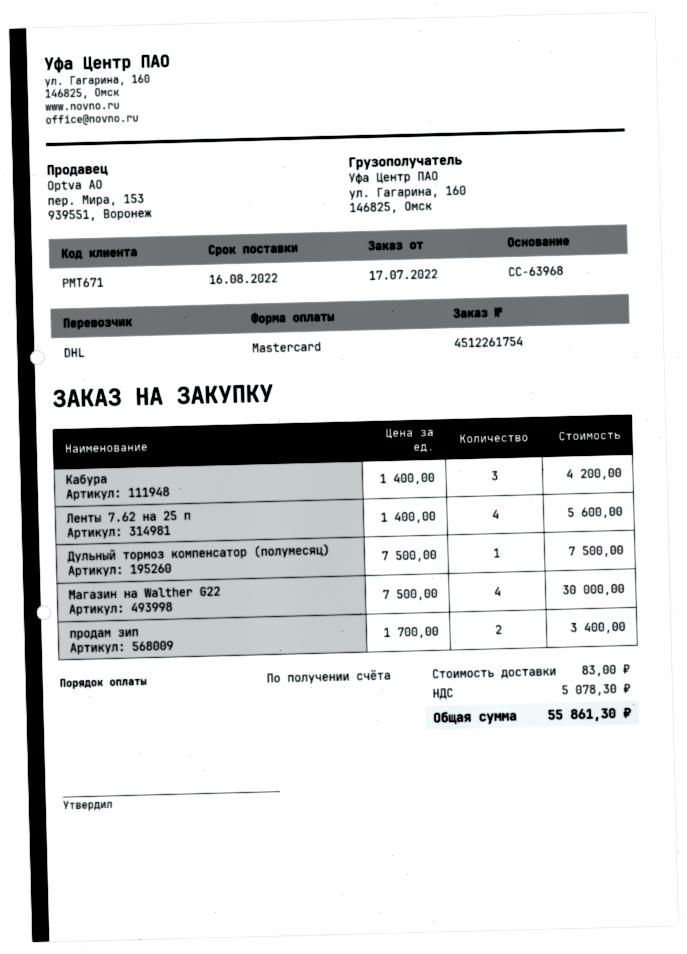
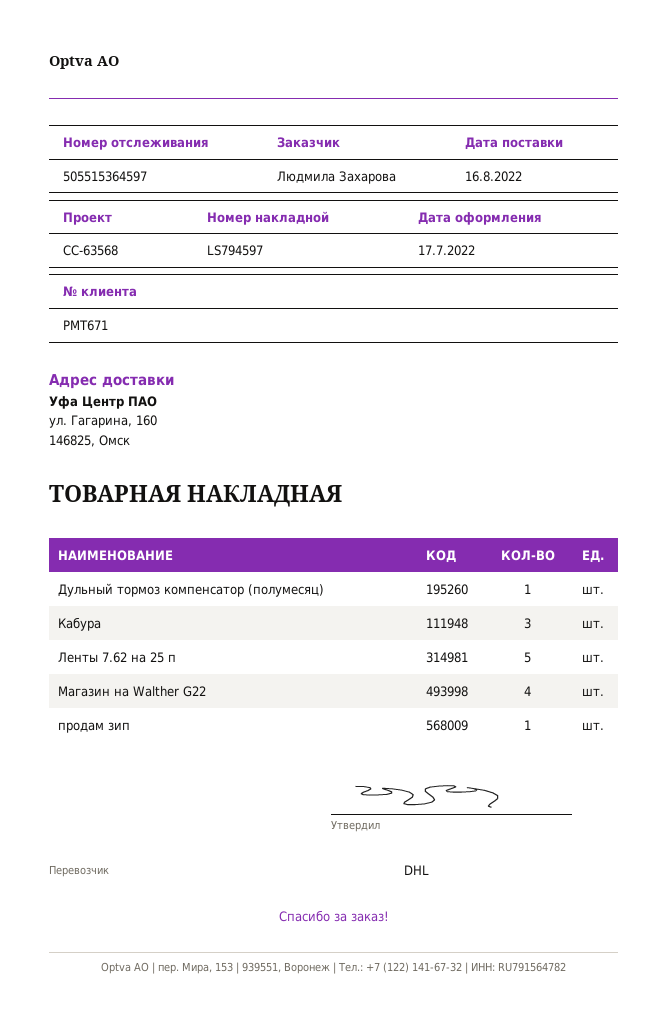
reference: CC-63968 -> CC-63568
Ленты 7.62 на 25 п: 4 -> 5
продам зип: 2 -> 1

